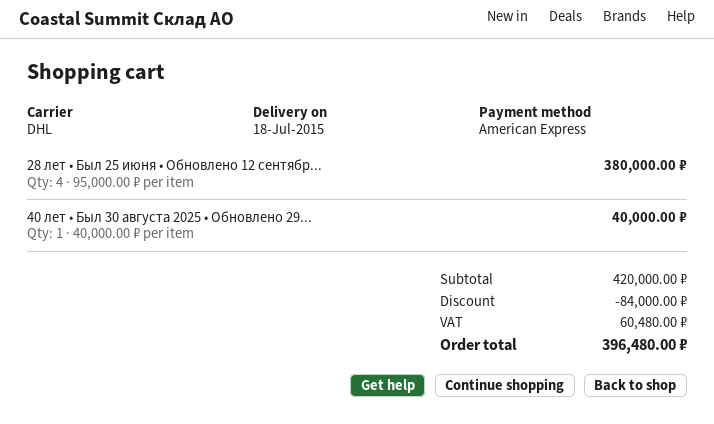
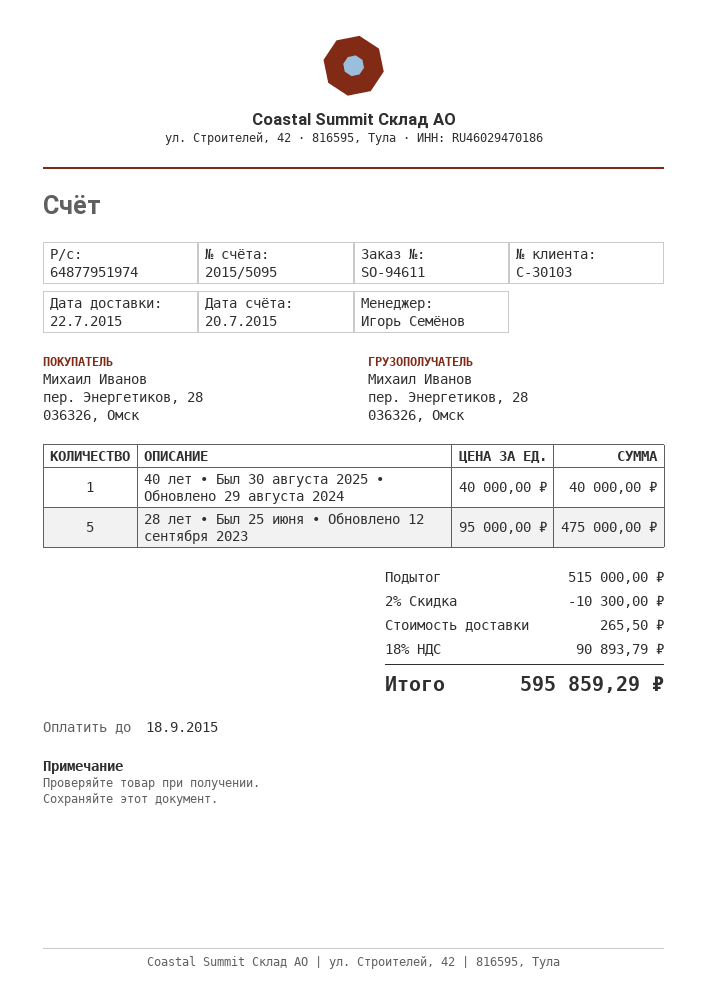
delivery date: 2015-07-18 -> 2015-07-22
28 лет • Был 25 июня • Обновлено 12 сентябр...: 4 x 95000.00 = 380000.00 -> 5 x 95000.00 = 475000.00
subtotal: 420000.00 -> 515000.00
discount: 84000.00 -> 10300.00
shipping: none -> 265.50
tax: 60480.00 -> 90893.79
total: 396480.00 -> 595859.29

